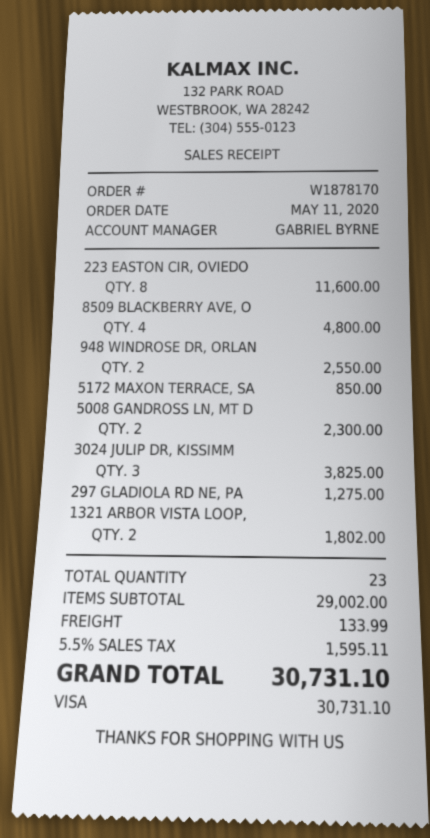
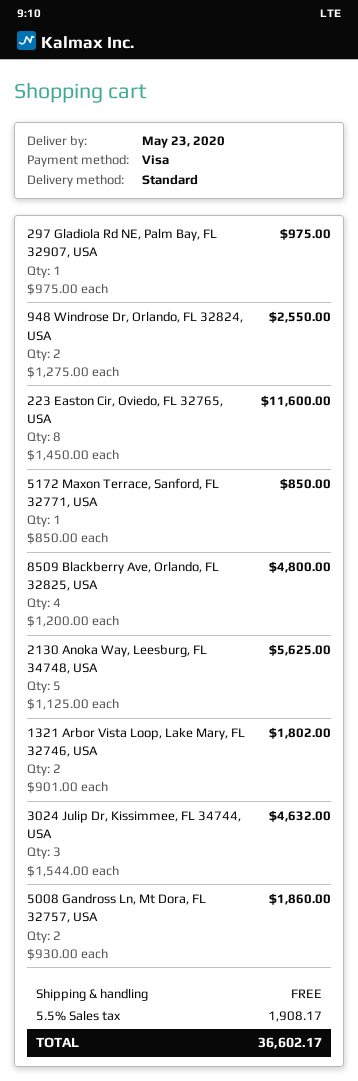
5008 GANDROSS LN, MT D: 2 for 2300.00 -> 2 for 1860.00
3024 JULIP DR, KISSIMM: 3 for 3825.00 -> 3 for 4632.00
297 GLADIOLA RD NE, PA: 1 for 1275.00 -> 1 for 975.00
2130 Anoka Way, Leesburg, FL 34748, USA: none -> 5 for 5625.00
shipping: 133.99 -> 0.00
tax: 5.5% = 1595.11 -> 5.5% = 1908.17
total: 30731.10 -> 36602.17

